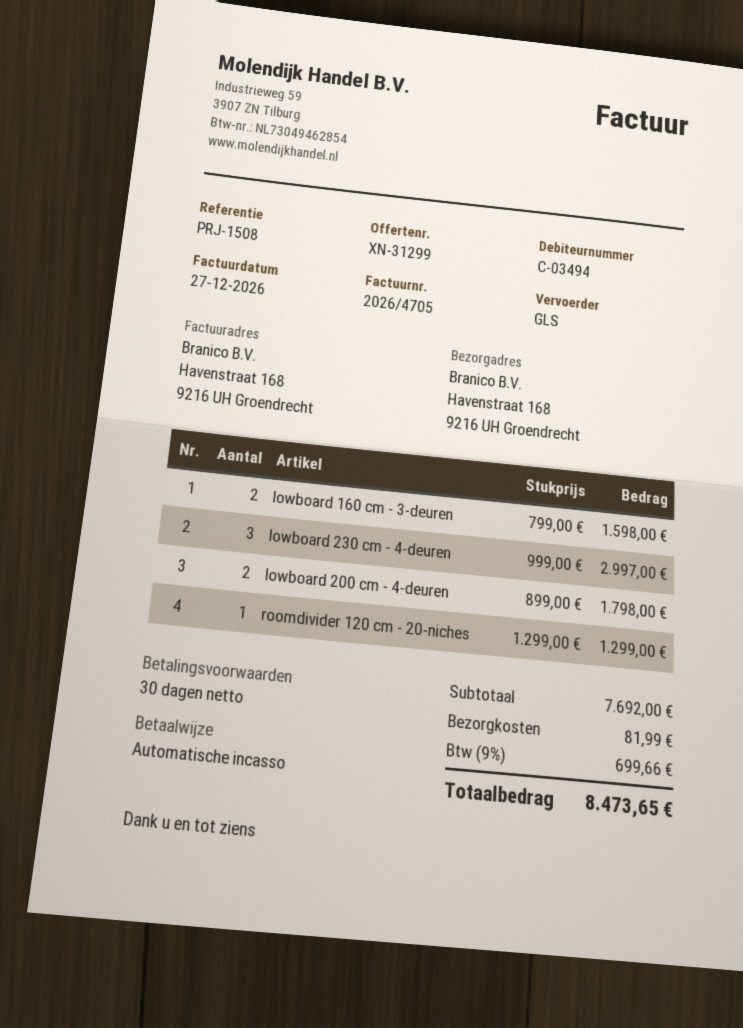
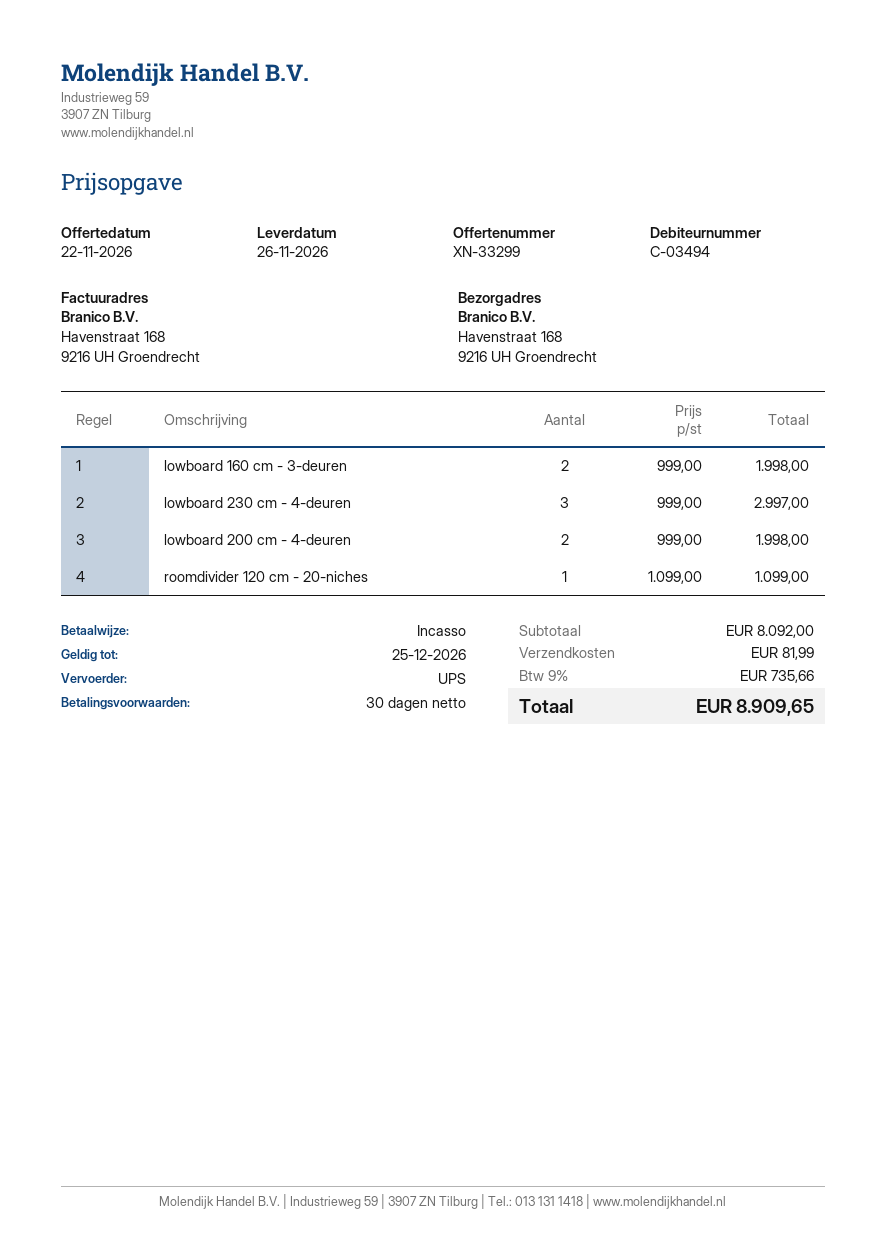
quote number: XN-31299 -> XN-33299
shipping method: GLS -> UPS
lowboard 160 cm - 3-deuren: 2 x 799.00 = 1598.00 -> 2 x 999.00 = 1998.00
lowboard 200 cm - 4-deuren: 2 x 899.00 = 1798.00 -> 2 x 999.00 = 1998.00
roomdivider 120 cm - 20-niches: 1 x 1299.00 = 1299.00 -> 1 x 1099.00 = 1099.00
subtotal: 7692.00 -> 8092.00
tax: 9% = 699.66 -> 9% = 735.66
total: 8473.65 -> 8909.65

